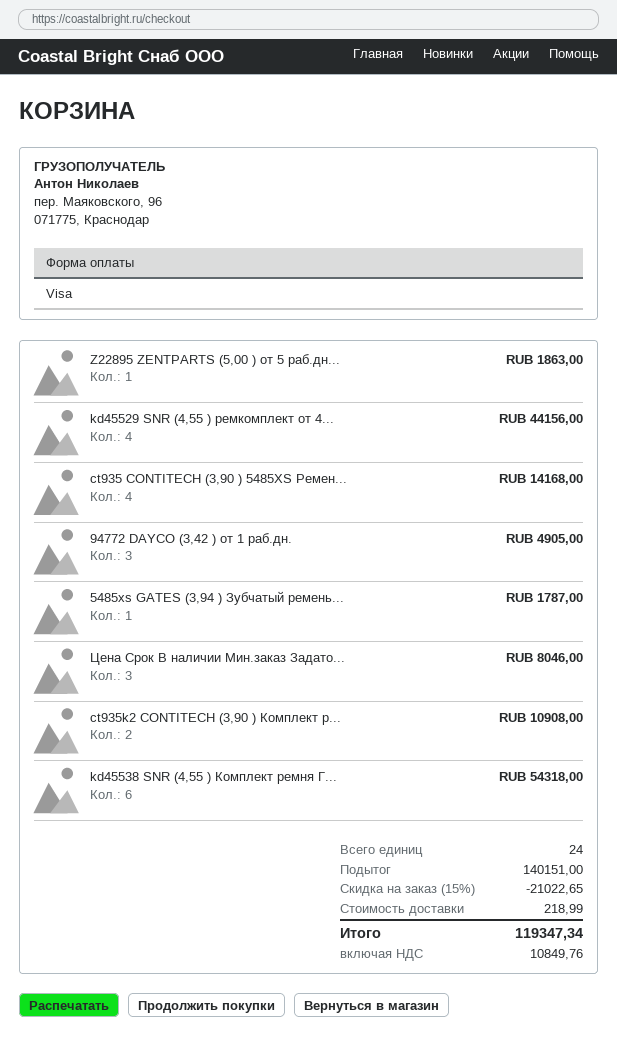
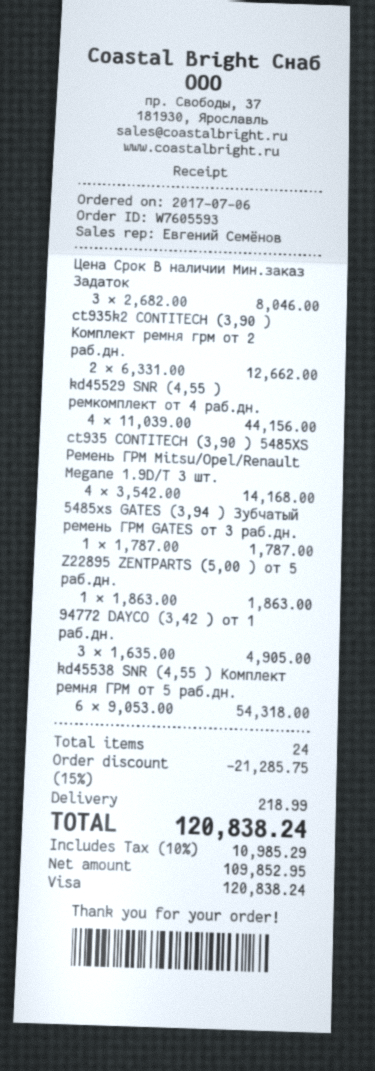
ct935k2 CONTITECH (3,90 ) Комплект р...: 2 for 10908.00 -> 2 for 12662.00
discount: 15% = 21022.65 -> 15% = 21285.75
tax: 10849.76 -> 10985.29
total: 119347.34 -> 120838.24

